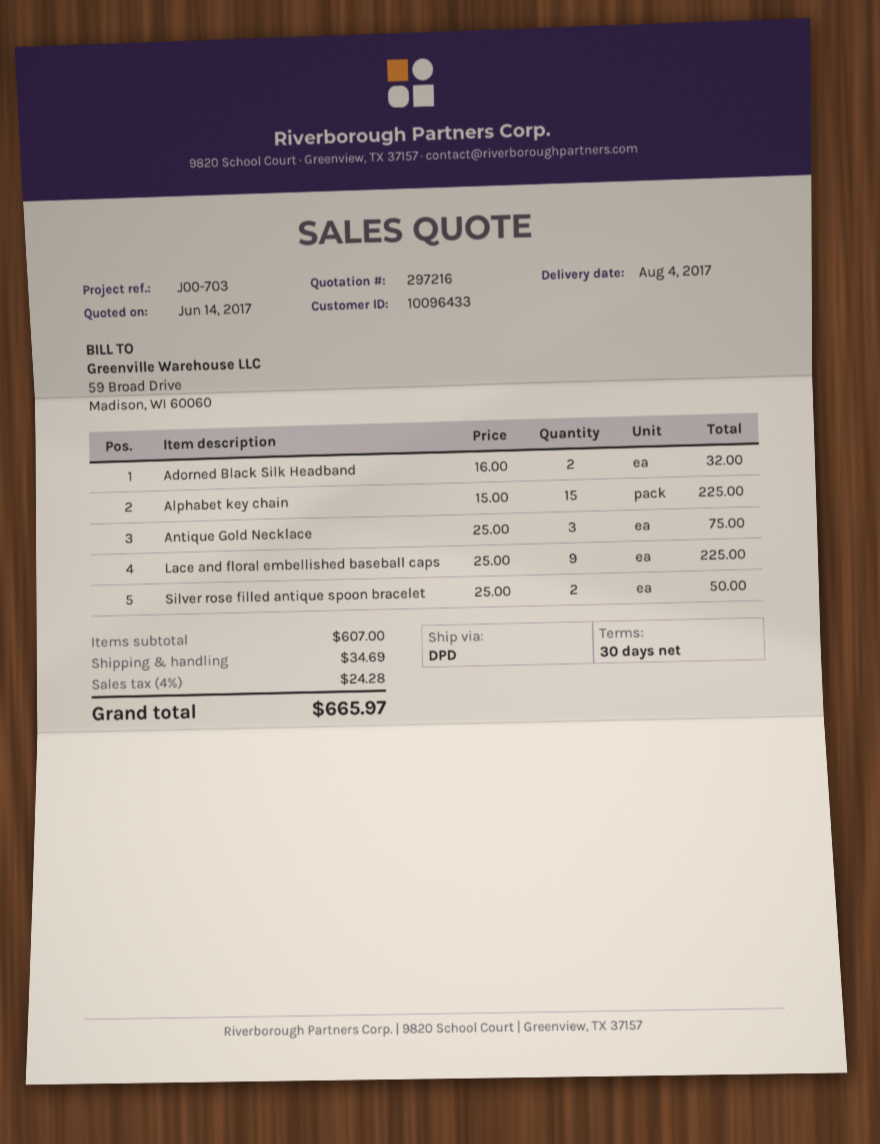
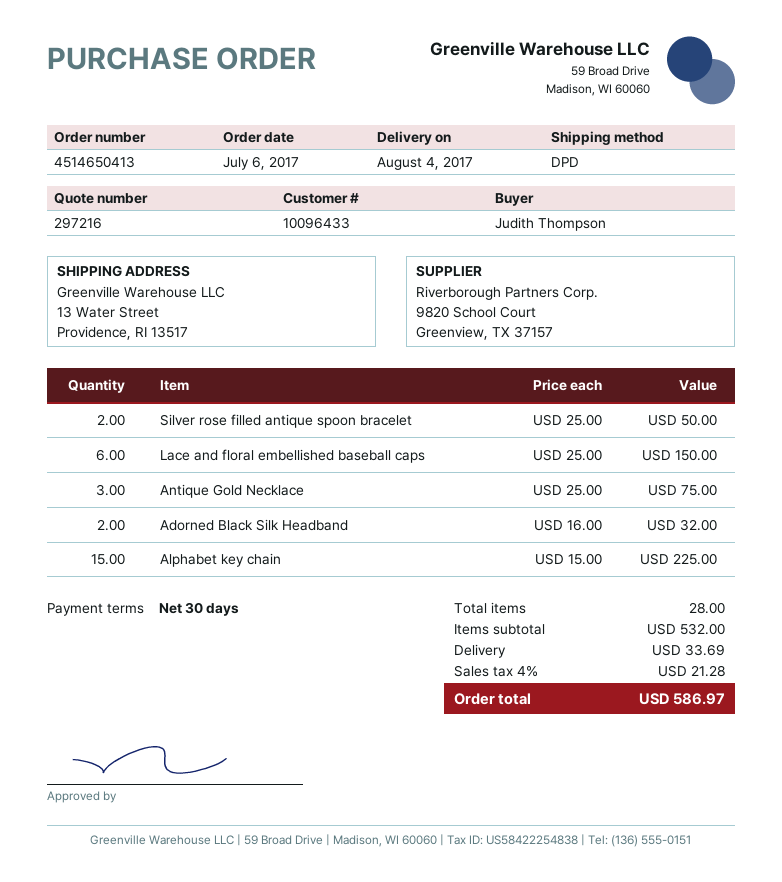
Lace and floral embellished baseball caps: 9 x 25.00 = 225.00 -> 6 x 25.00 = 150.00
subtotal: 607.00 -> 532.00
shipping: 34.69 -> 33.69
tax: 4% = 24.28 -> 4% = 21.28
total: 665.97 -> 586.97

